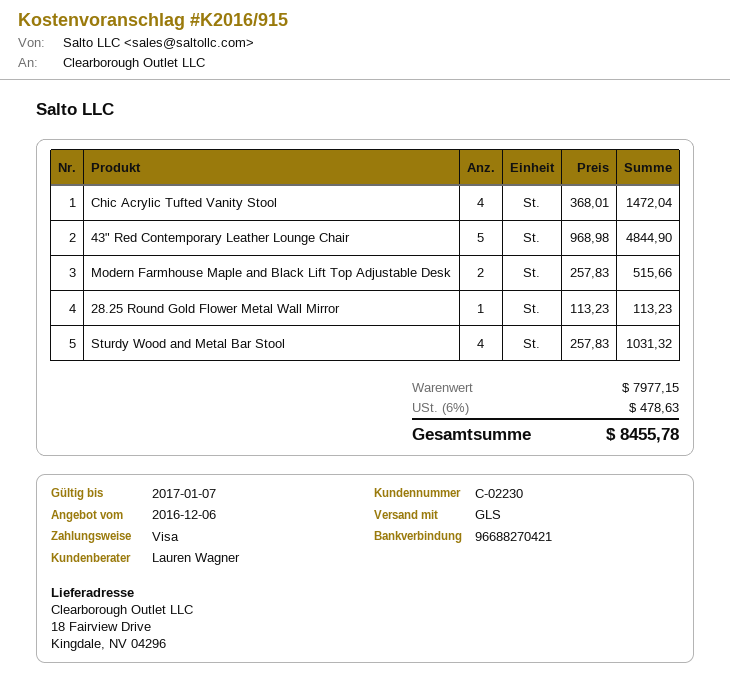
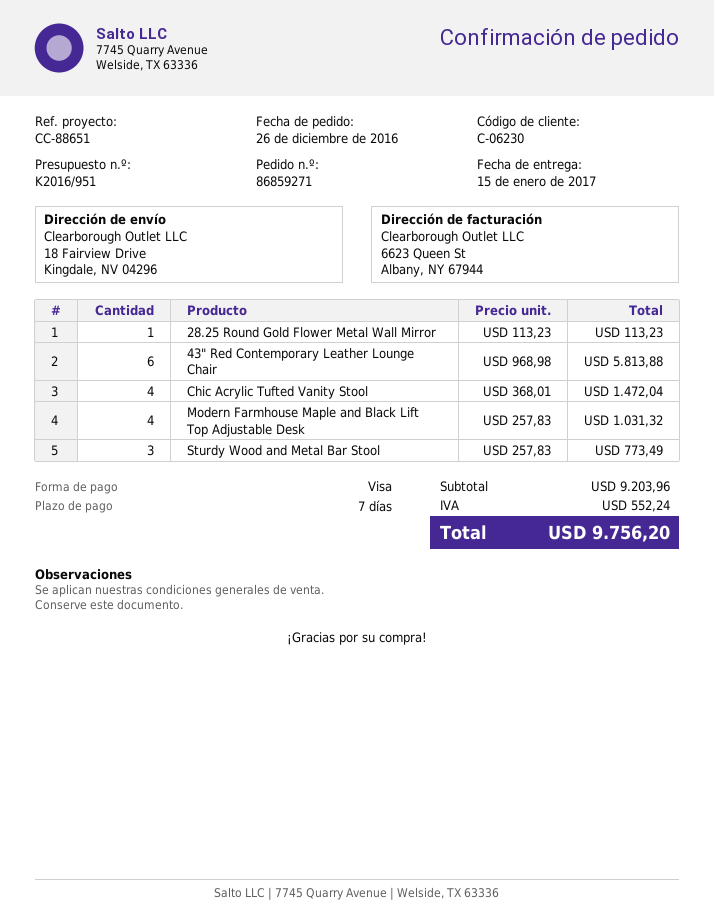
quote number: K2016/915 -> K2016/951
customer number: C-02230 -> C-06230
43" Red Contemporary Leather Lounge Chair: 5 x 968.98 = 4844.90 -> 6 x 968.98 = 5813.88
Modern Farmhouse Maple and Black Lift Top Adjustable Desk: 2 x 257.83 = 515.66 -> 4 x 257.83 = 1031.32
Sturdy Wood and Metal Bar Stool: 4 x 257.83 = 1031.32 -> 3 x 257.83 = 773.49
subtotal: 7977.15 -> 9203.96
tax: 478.63 -> 552.24
total: 8455.78 -> 9756.20

